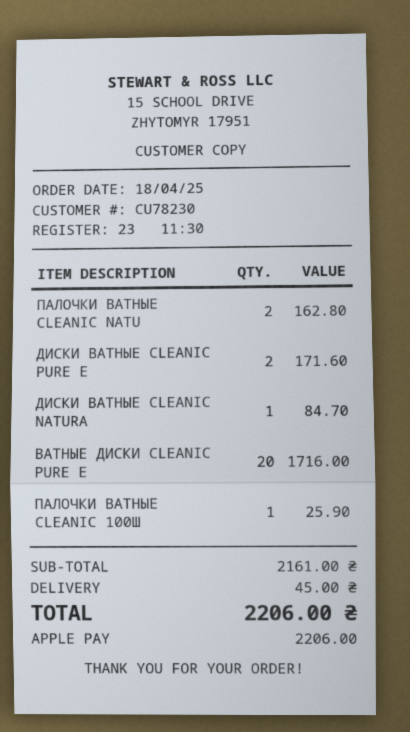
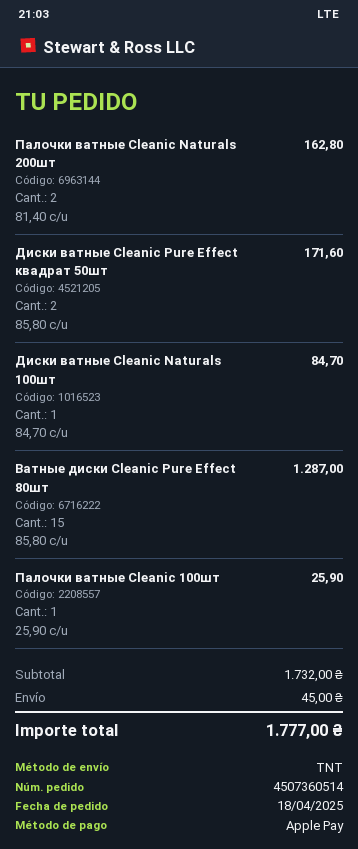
ВАТНЫЕ ДИСКИ CLEANIC PURE E: 20 for 1716.00 -> 15 for 1287.00
subtotal: 2161.00 -> 1732.00
total: 2206.00 -> 1777.00

